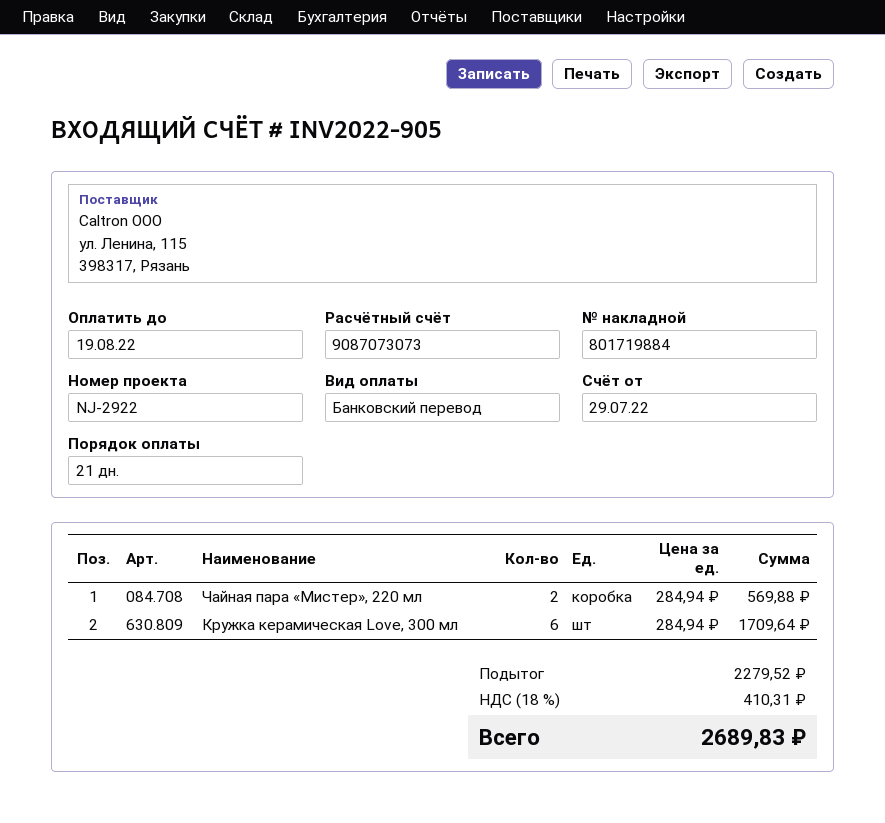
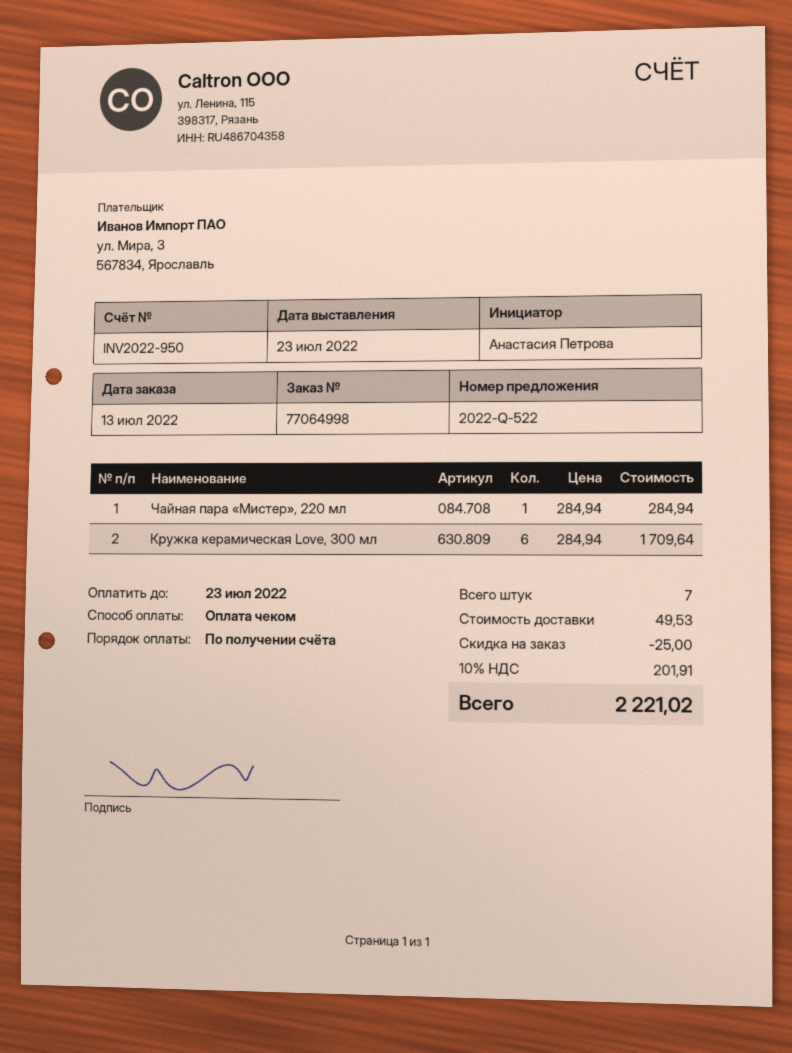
invoice number: INV2022-905 -> INV2022-950
invoice date: 2022-07-29 -> 2022-07-23
payment terms: 21 days -> on receipt
due date: 2022-08-19 -> 2022-07-23
payment method: bank transfer -> cheque
Чайная пара «Мистер», 220 мл: 2 x 284.94 = 569.88 -> 1 x 284.94 = 284.94
discount: none -> 25.00
shipping: none -> 49.53
tax: 18% = 410.31 -> 10% = 201.91
total: 2689.83 -> 2221.02

